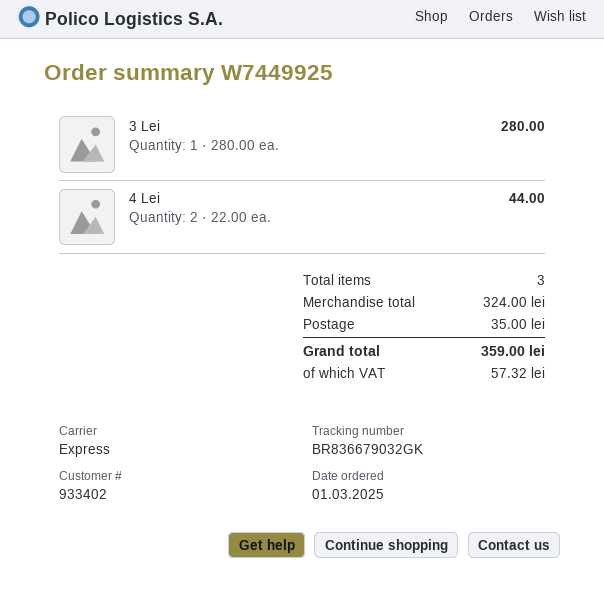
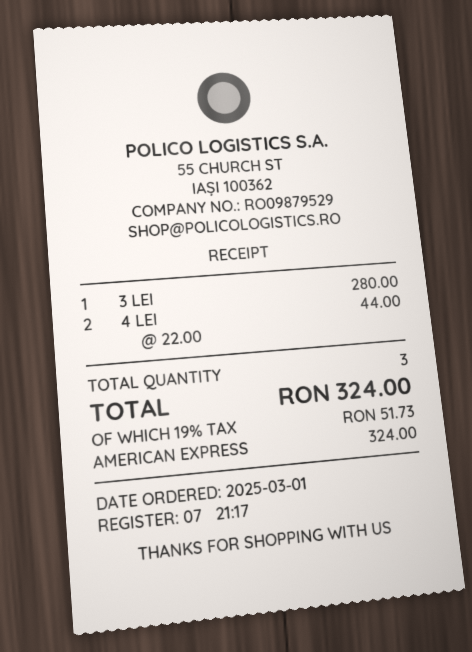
shipping: 35.00 -> none
tax: 57.32 -> 51.73
total: 359.00 -> 324.00

